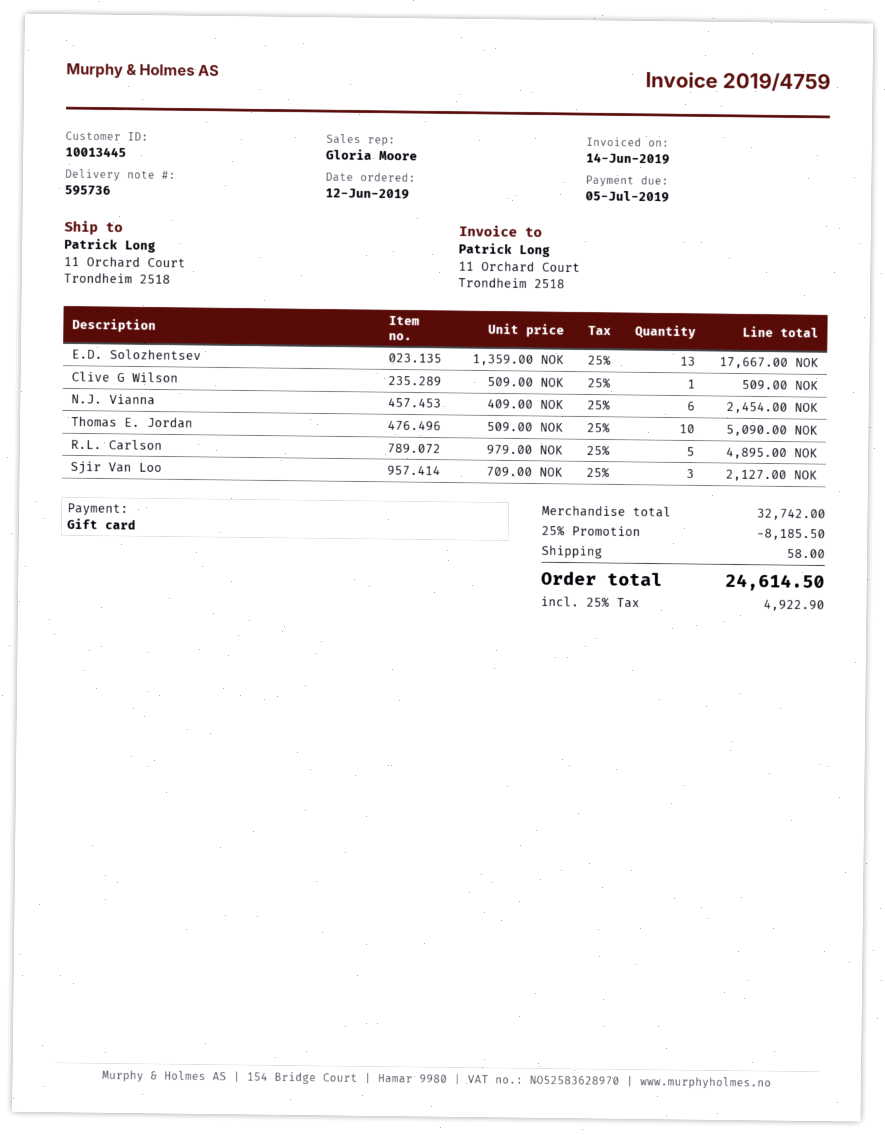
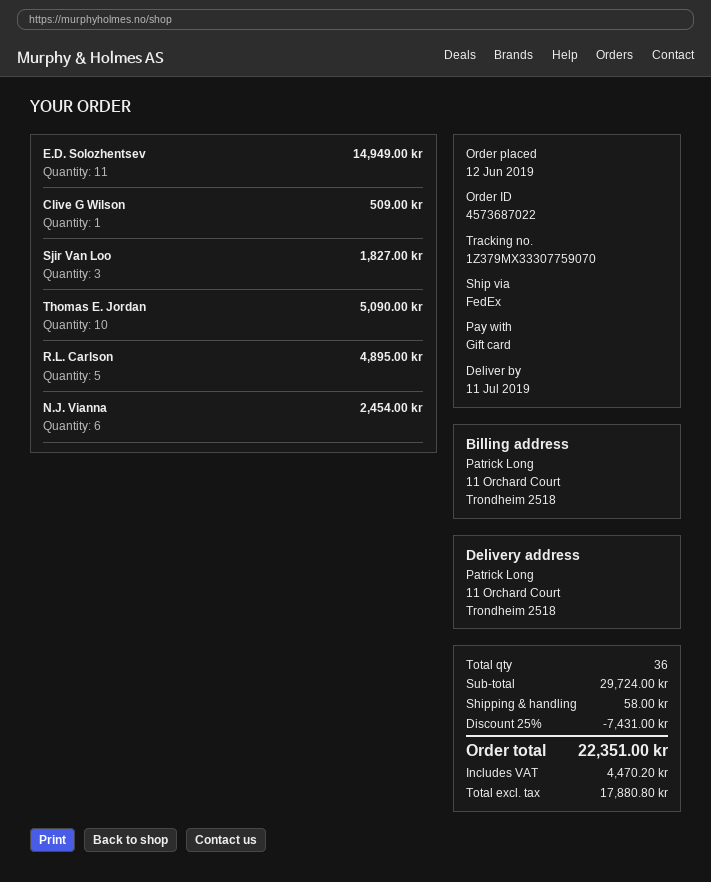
E.D. Solozhentsev: 13 for 17667.00 -> 11 for 14949.00
Sjir Van Loo: 3 for 2127.00 -> 3 for 1827.00
subtotal: 32742.00 -> 29724.00
discount: 25% = 8185.50 -> 25% = 7431.00
tax: 4922.90 -> 4470.20
total: 24614.50 -> 22351.00

